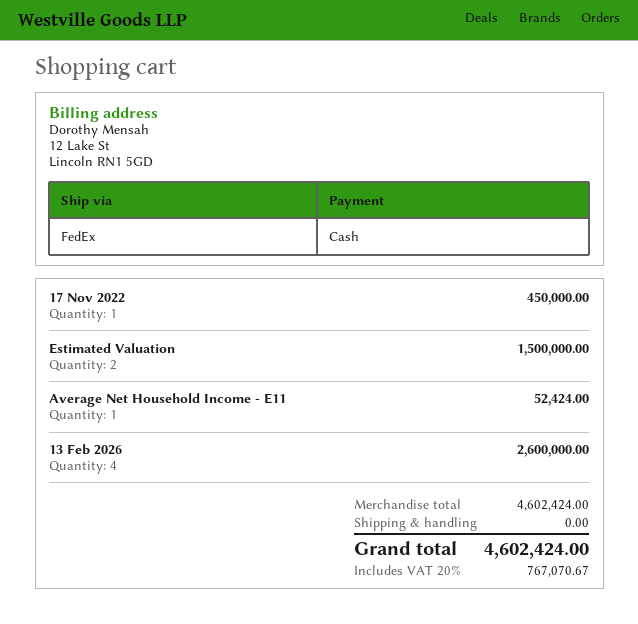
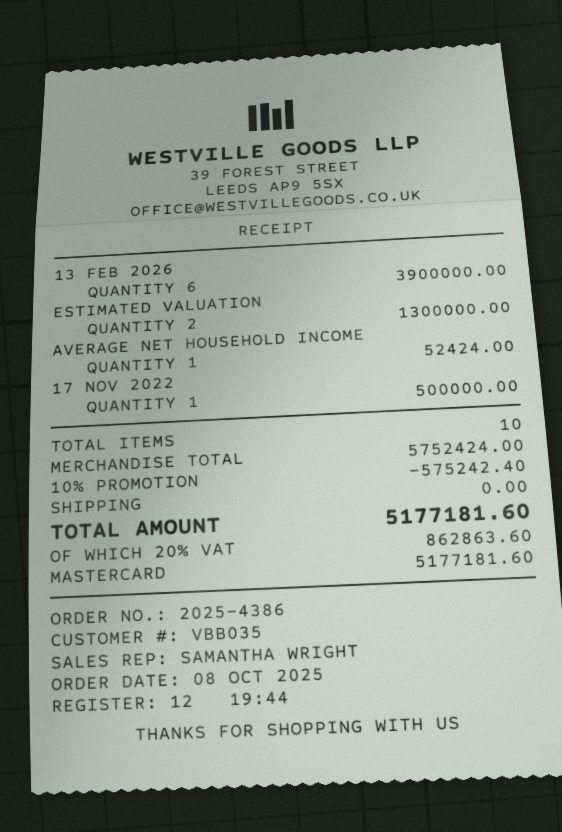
payment method: cash -> Mastercard
17 Nov 2022: 1 for 450000.00 -> 1 for 500000.00
Estimated Valuation: 2 for 1500000.00 -> 2 for 1300000.00
13 Feb 2026: 4 for 2600000.00 -> 6 for 3900000.00
subtotal: 4602424.00 -> 5752424.00
discount: none -> 10% = 575242.40
tax: 20% = 767070.67 -> 20% = 862863.60
total: 4602424.00 -> 5177181.60

